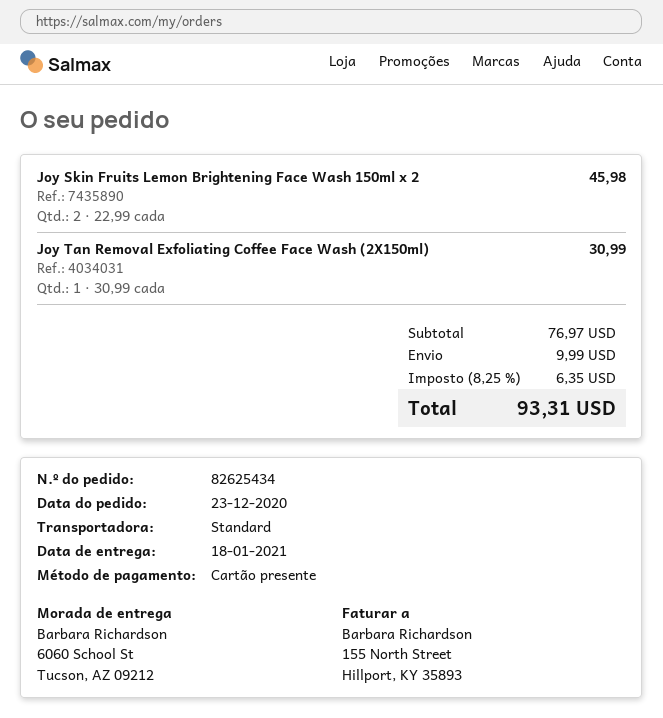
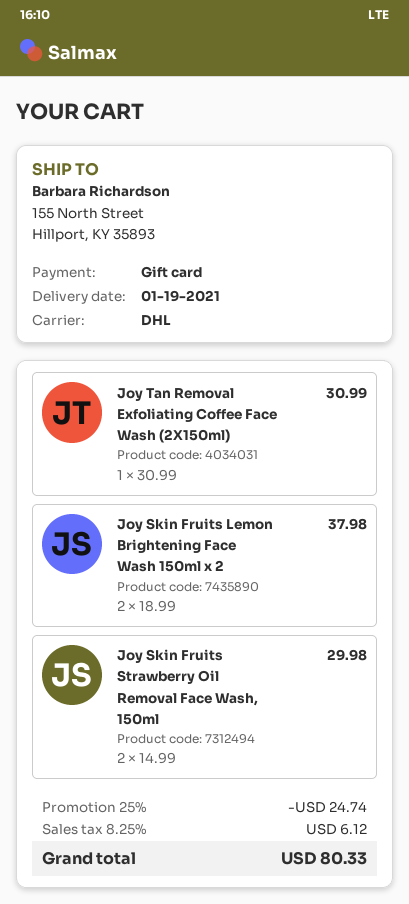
delivery date: 2021-01-18 -> 2021-01-19
shipping method: standard -> DHL
ship to: 6060 School St, Tucson, AZ 09212 -> 155 North Street, Hillport, KY 35893
Joy Skin Fruits Lemon Brightening Face Wash 150ml x 2: 2 x 22.99 = 45.98 -> 2 x 18.99 = 37.98
Joy Skin Fruits Strawberry Oil Removal Face Wash, 150ml: none -> 2 x 14.99 = 29.98
discount: none -> 25% = 24.74
shipping: 9.99 -> none
tax: 8.25% = 6.35 -> 8.25% = 6.12
total: 93.31 -> 80.33

